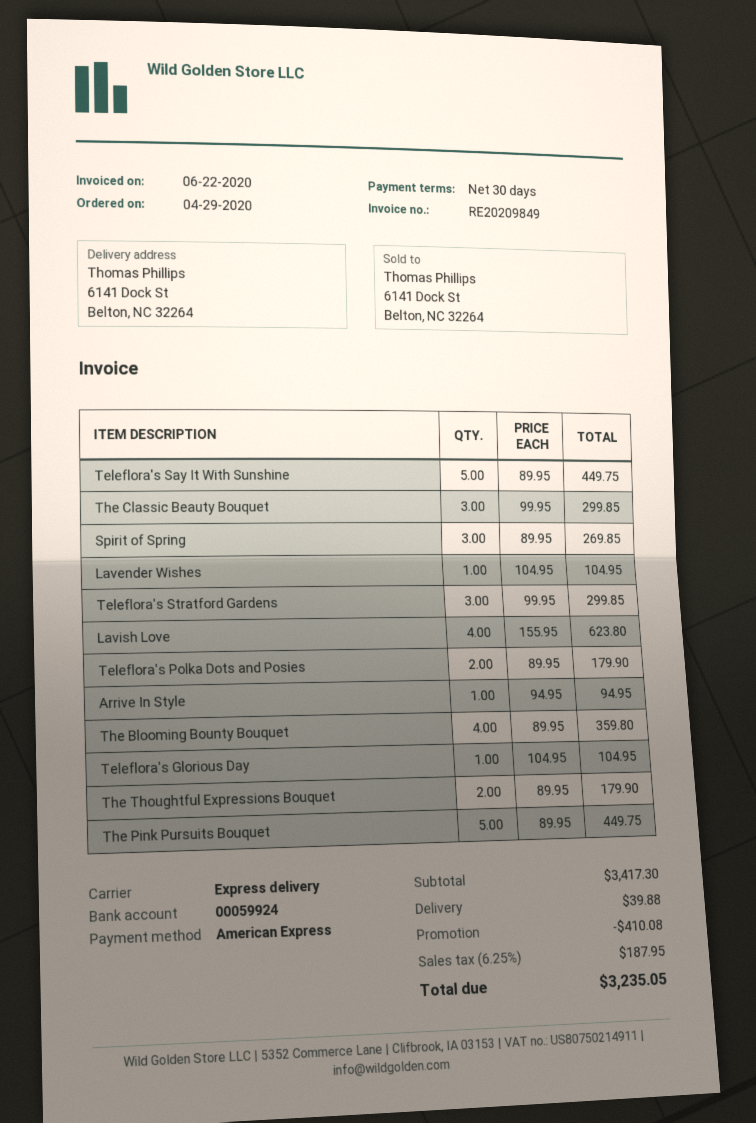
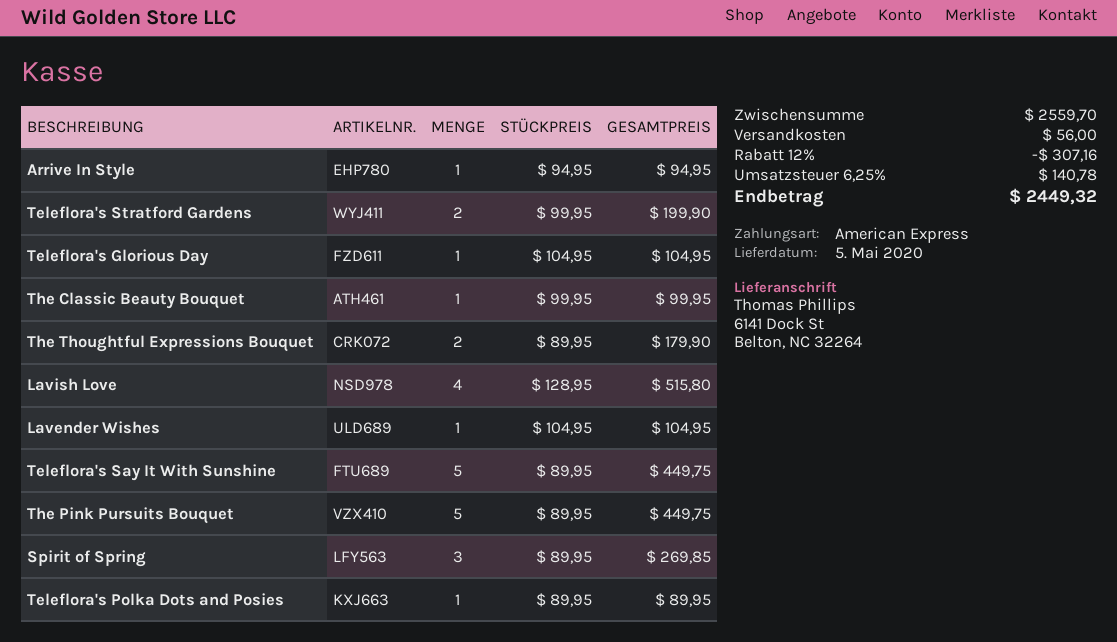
The Classic Beauty Bouquet: 3 x 99.95 = 299.85 -> 1 x 99.95 = 99.95
Teleflora's Stratford Gardens: 3 x 99.95 = 299.85 -> 2 x 99.95 = 199.90
Lavish Love: 4 x 155.95 = 623.80 -> 4 x 128.95 = 515.80
Teleflora's Polka Dots and Posies: 2 x 89.95 = 179.90 -> 1 x 89.95 = 89.95
The Blooming Bounty Bouquet: 4 x 89.95 = 359.80 -> none
subtotal: 3417.30 -> 2559.70
discount: 410.08 -> 307.16
shipping: 39.88 -> 56.00
tax: 6.25% = 187.95 -> 6.25% = 140.78
total: 3235.05 -> 2449.32

